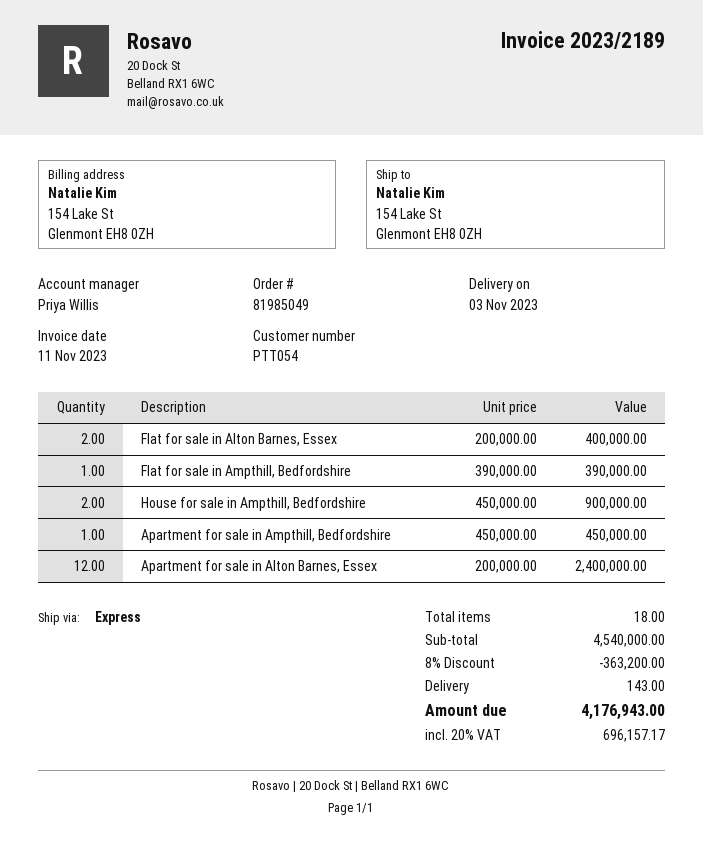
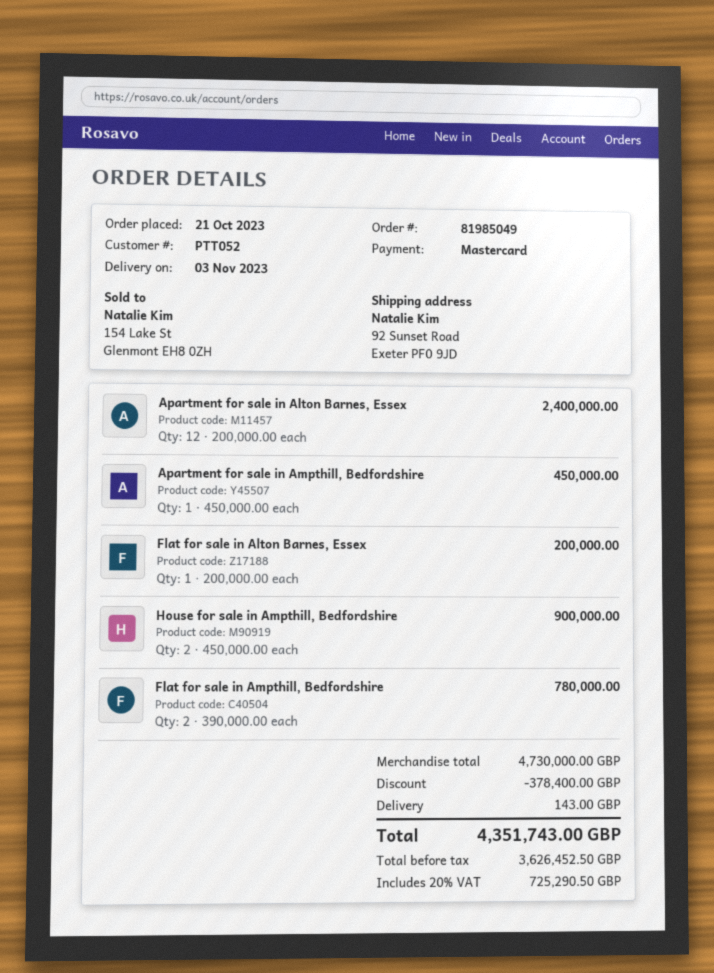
customer number: PTT054 -> PTT052
ship to: 154 Lake St, Glenmont EH8 0ZH -> 92 Sunset Road, Exeter PF0 9JD
Flat for sale in Alton Barnes, Essex: 2 x 200000.00 = 400000.00 -> 1 x 200000.00 = 200000.00
Flat for sale in Ampthill, Bedfordshire: 1 x 390000.00 = 390000.00 -> 2 x 390000.00 = 780000.00
subtotal: 4540000.00 -> 4730000.00
discount: 363200.00 -> 378400.00
tax: 20% = 696157.17 -> 20% = 725290.50
total: 4176943.00 -> 4351743.00

